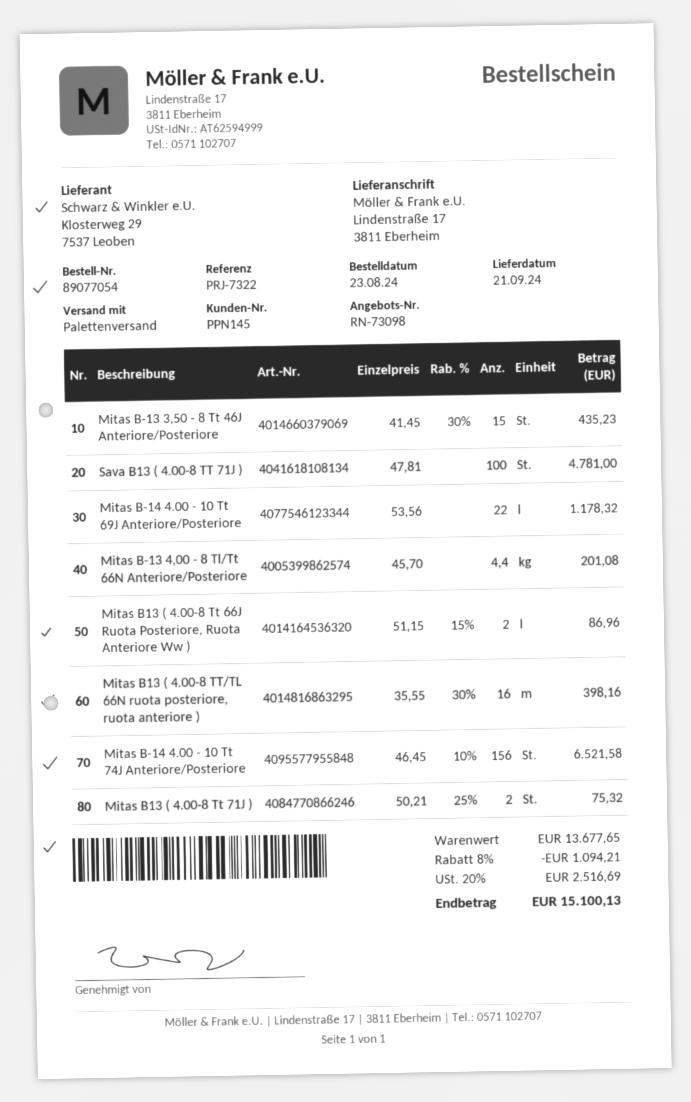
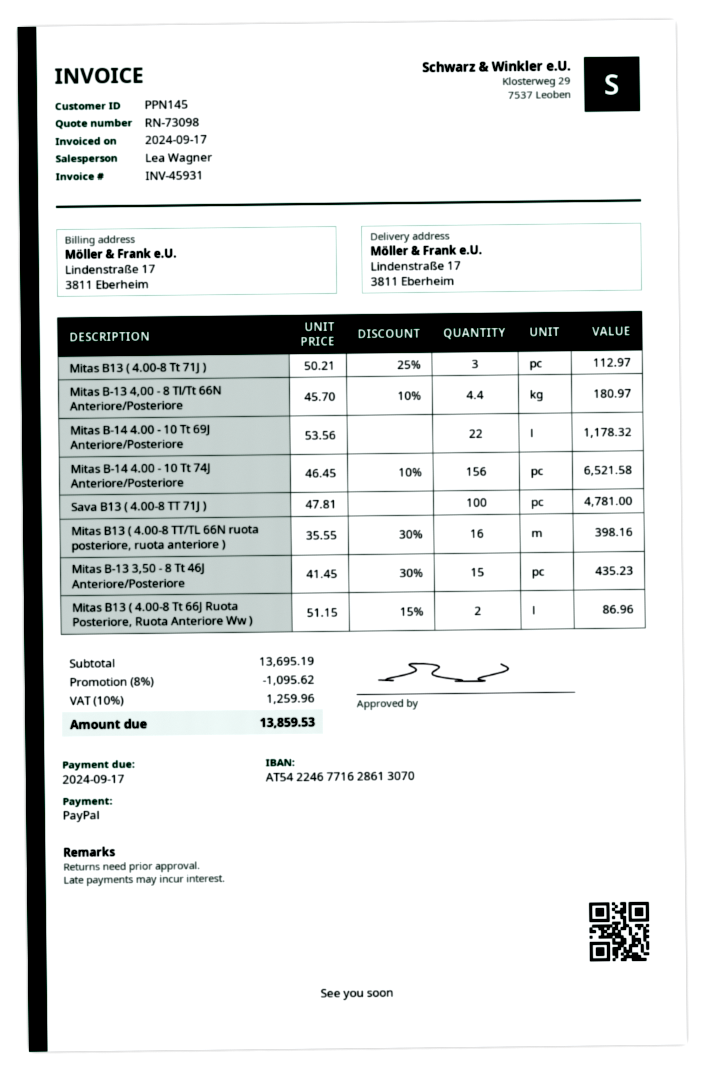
Mitas B-13 4,00 - 8 Tl/Tt 66N Anteriore/Posteriore: 4.4 x 45.70 = 201.08 -> 4.4 x 45.70 - 10% = 180.97
Mitas B13 ( 4.00-8 Tt 71J ): 2 x 50.21 - 25% = 75.32 -> 3 x 50.21 - 25% = 112.97
subtotal: 13677.65 -> 13695.19
discount: 8% = 1094.21 -> 8% = 1095.62
tax: 20% = 2516.69 -> 10% = 1259.96
total: 15100.13 -> 13859.53

